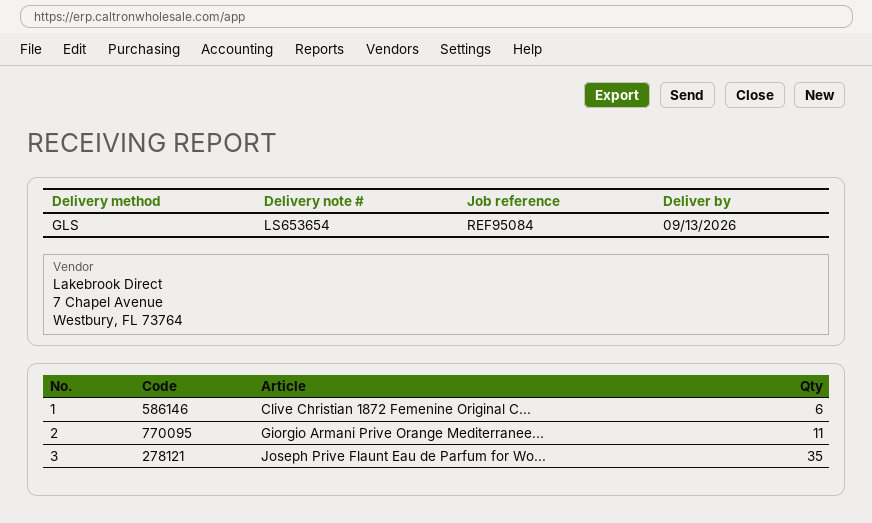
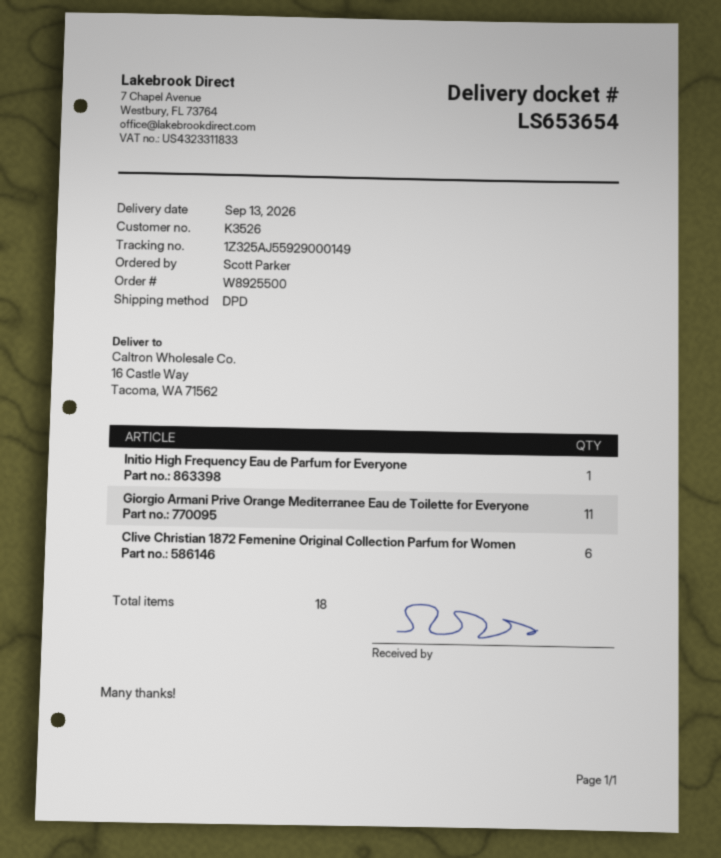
shipping method: GLS -> DPD
Joseph Prive Flaunt Eau de Parfum for Wo...: 35 -> none
Initio High Frequency Eau de Parfum for Everyone: none -> 1

